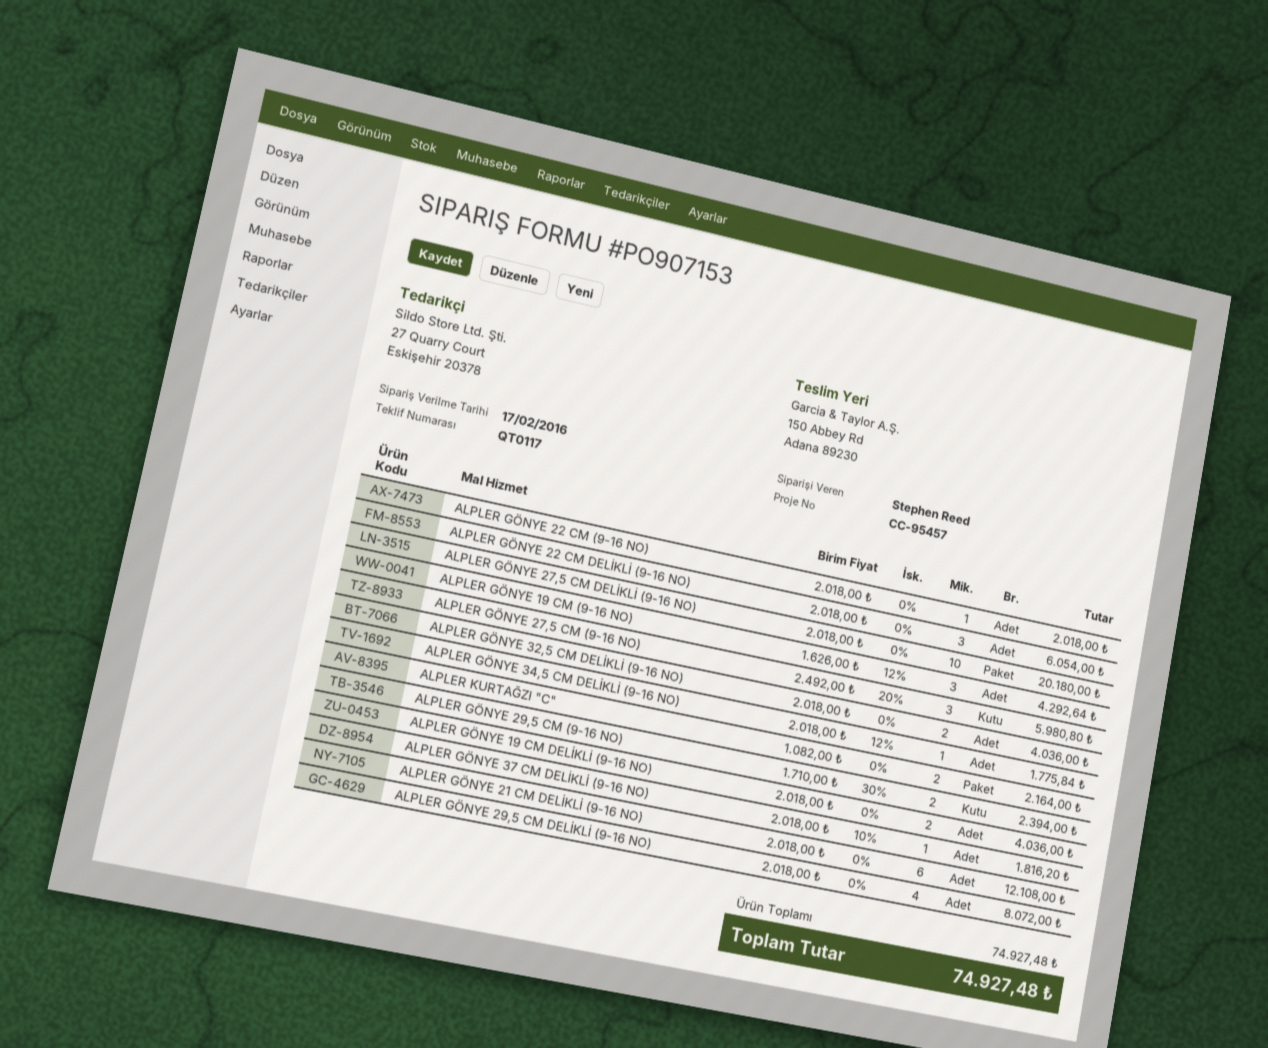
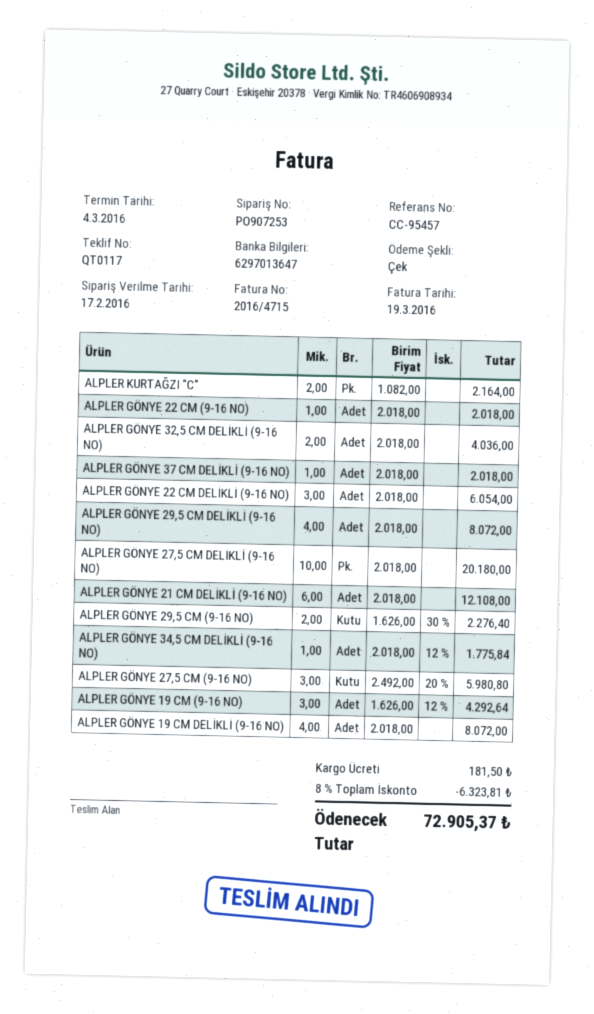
order number: PO907153 -> PO907253
ALPLER GÖNYE 29,5 CM (9-16 NO): 2 x 1710.00 - 30% = 2394.00 -> 2 x 1626.00 - 30% = 2276.40
ALPLER GÖNYE 19 CM DELİKLİ (9-16 NO): 2 x 2018.00 = 4036.00 -> 4 x 2018.00 = 8072.00
ALPLER GÖNYE 37 CM DELİKLİ (9-16 NO): 1 x 2018.00 - 10% = 1816.20 -> 1 x 2018.00 = 2018.00
discount: none -> 8% = 6323.81
shipping: none -> 181.50
total: 74927.48 -> 72905.37

